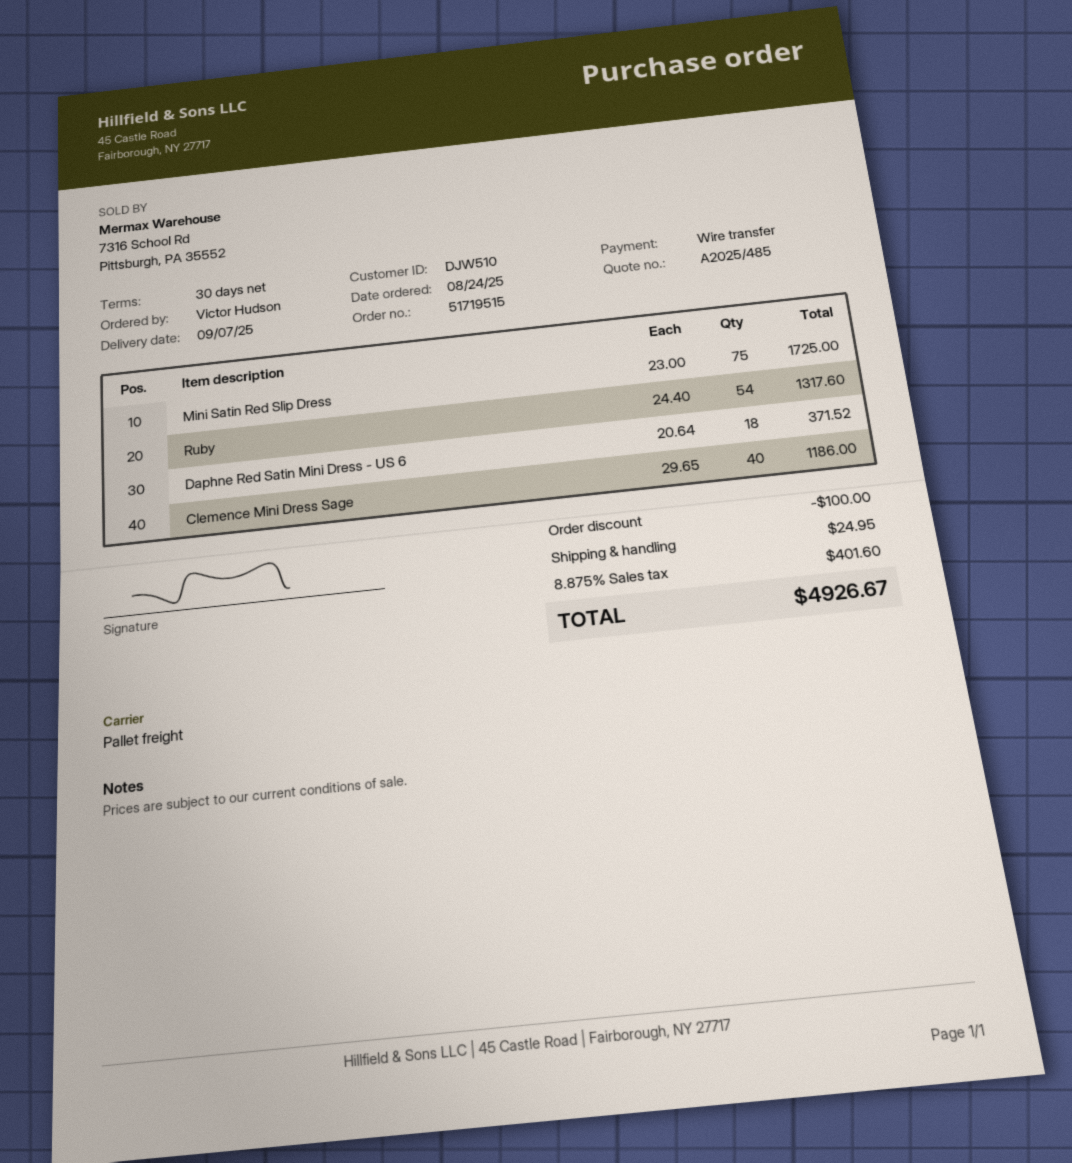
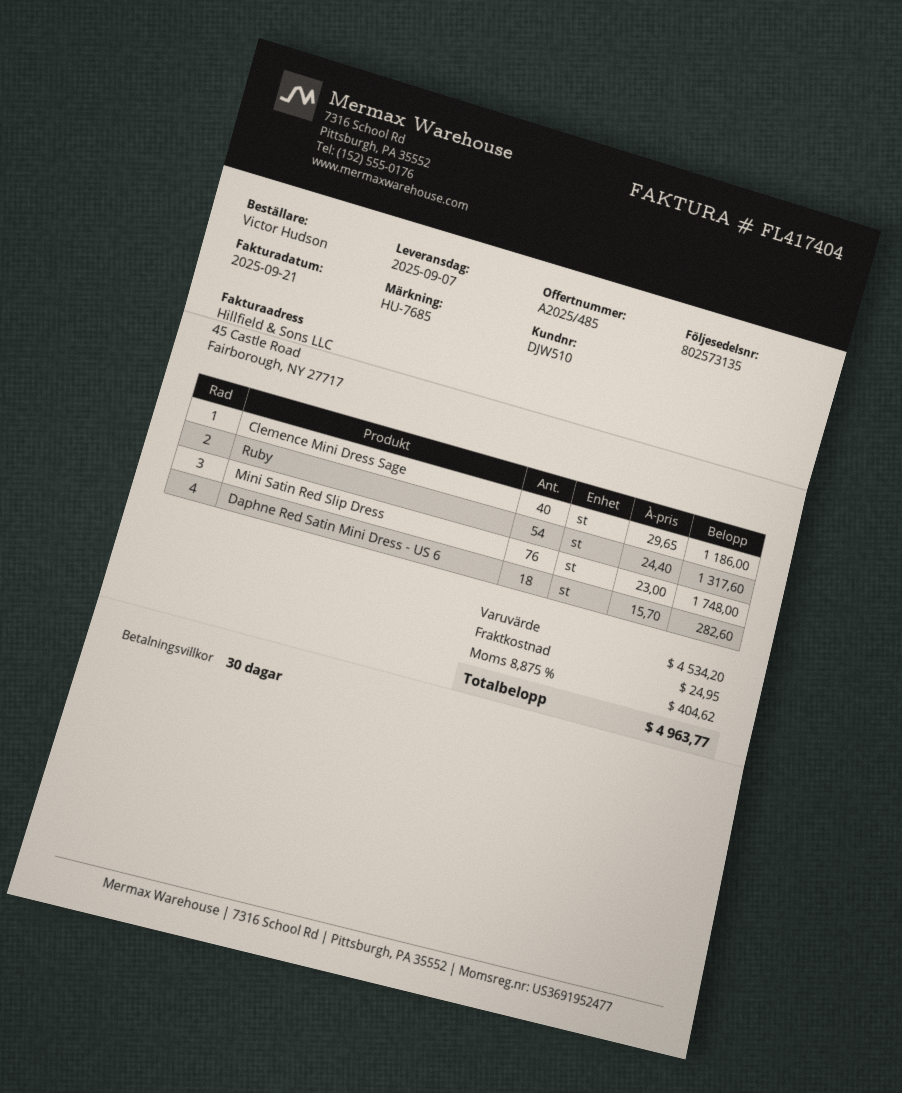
Mini Satin Red Slip Dress: 75 x 23.00 = 1725.00 -> 76 x 23.00 = 1748.00
Daphne Red Satin Mini Dress - US 6: 18 x 20.64 = 371.52 -> 18 x 15.70 = 282.60
discount: 100.00 -> none
tax: 8.875% = 401.60 -> 8.875% = 404.62
total: 4926.67 -> 4963.77

